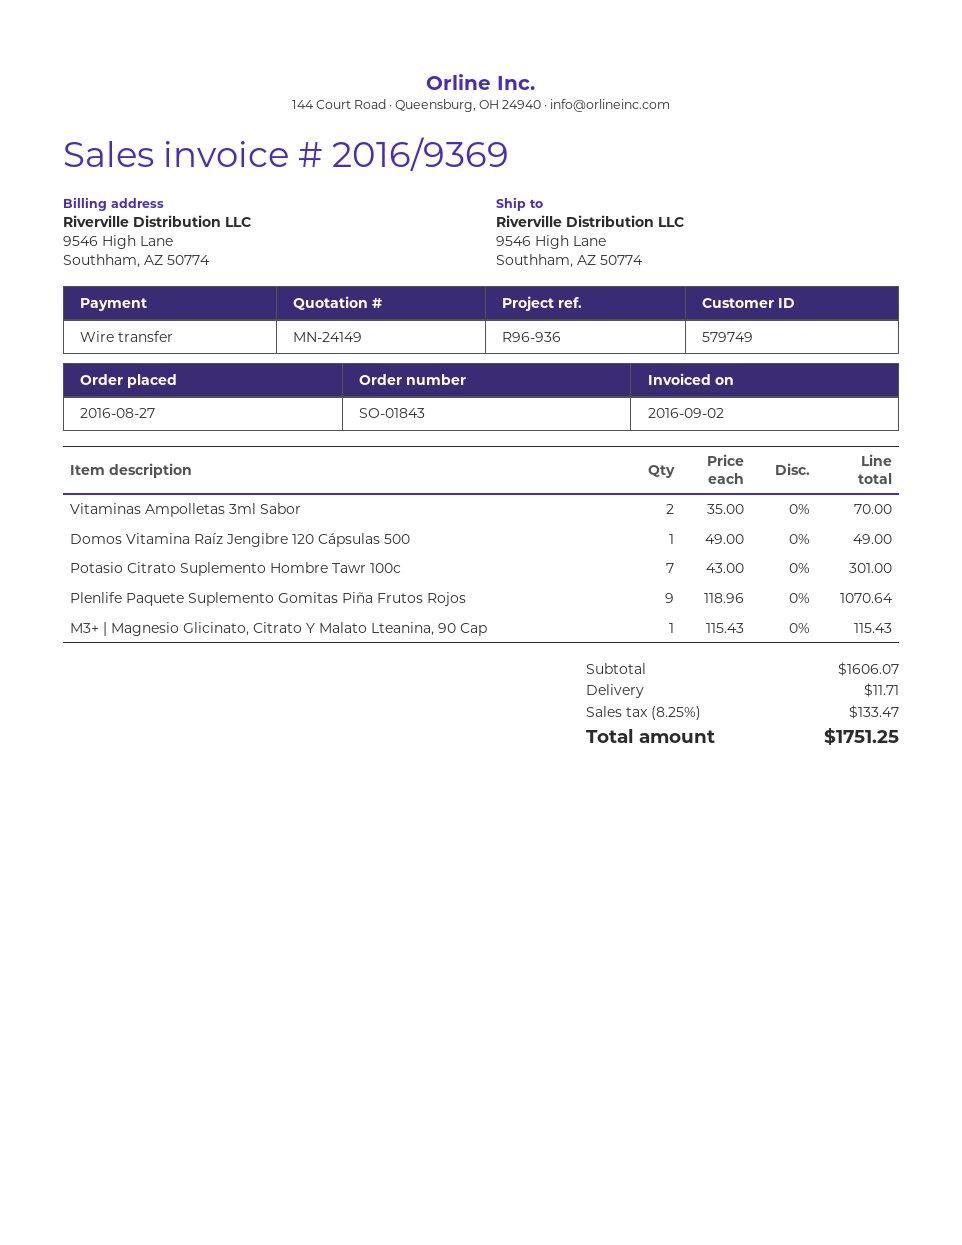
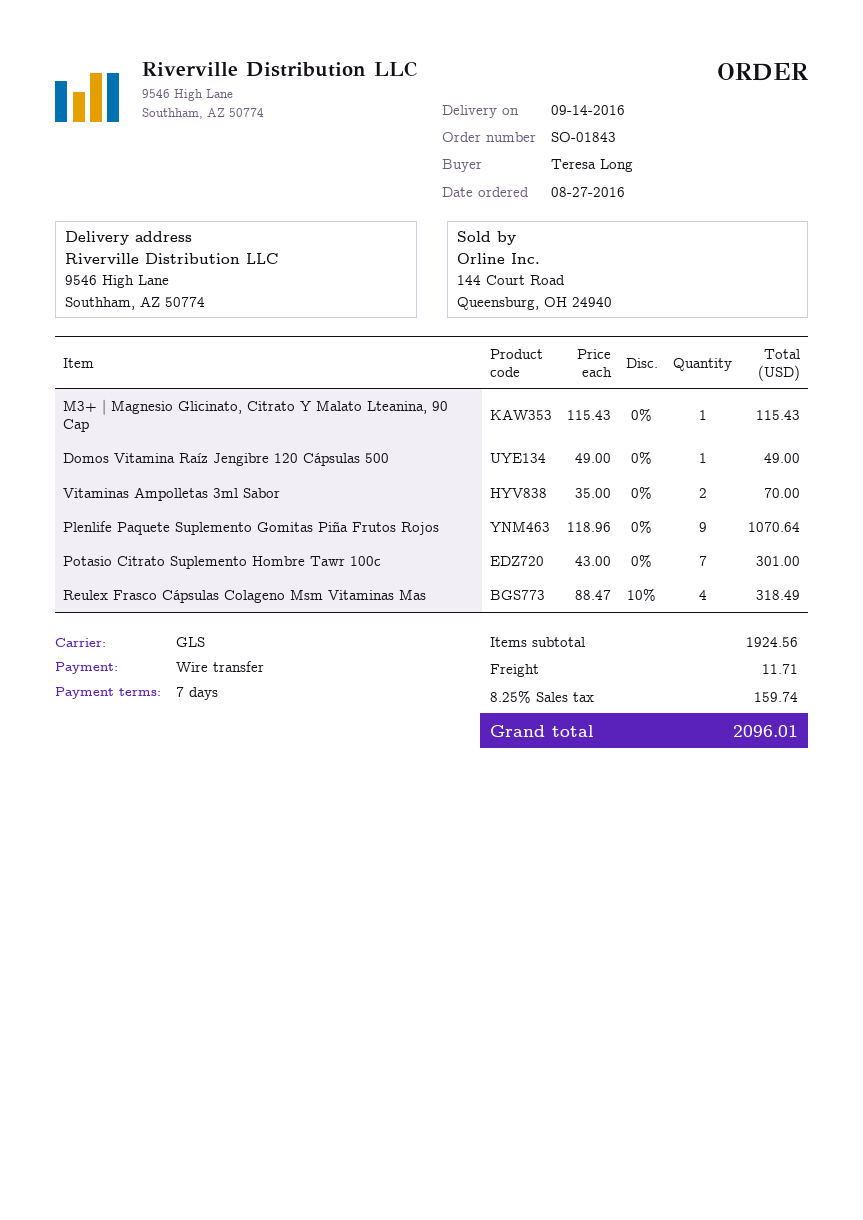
Reulex Frasco Cápsulas Colageno Msm Vitaminas Mas: none -> 4 x 88.47 - 10% = 318.49
subtotal: 1606.07 -> 1924.56
tax: 8.25% = 133.47 -> 8.25% = 159.74
total: 1751.25 -> 2096.01

